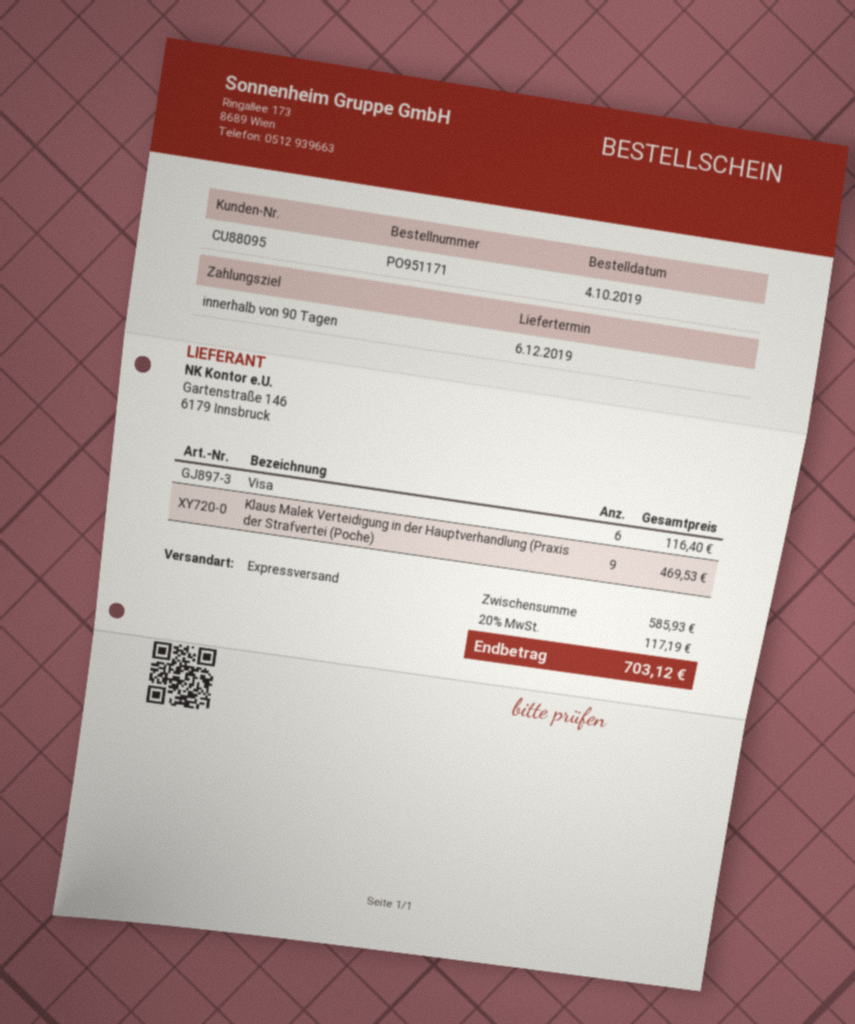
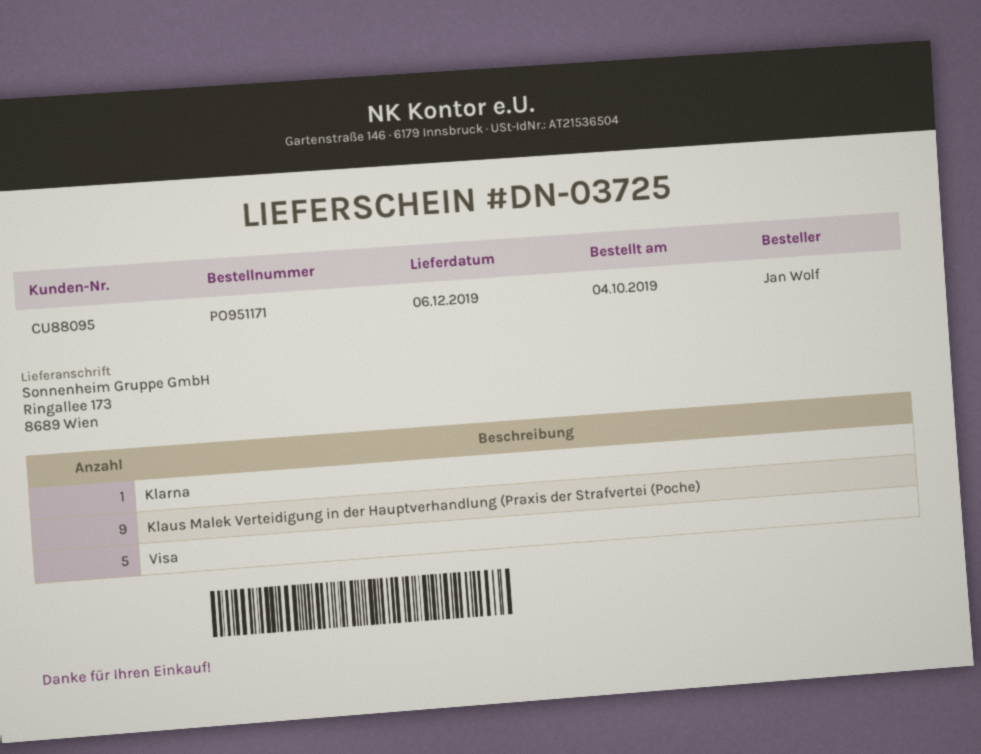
Visa: 6 -> 5
Klarna: none -> 1

